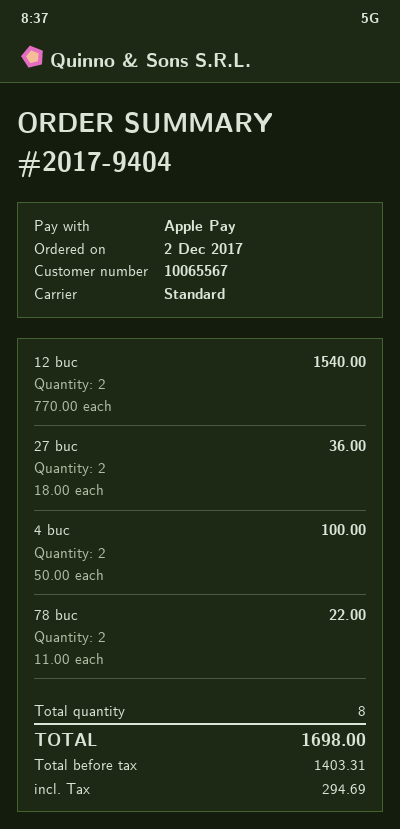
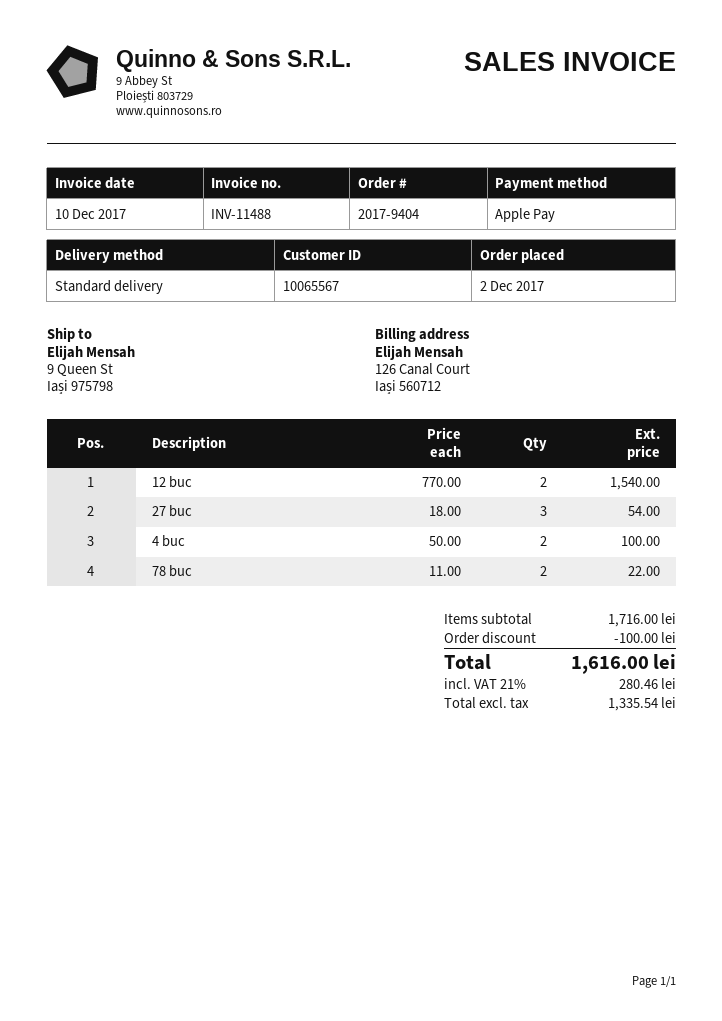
27 buc: 2 x 18.00 = 36.00 -> 3 x 18.00 = 54.00
discount: none -> 100.00
net: 1403.31 -> 1335.54
tax: 294.69 -> 280.46
total: 1698.00 -> 1616.00

